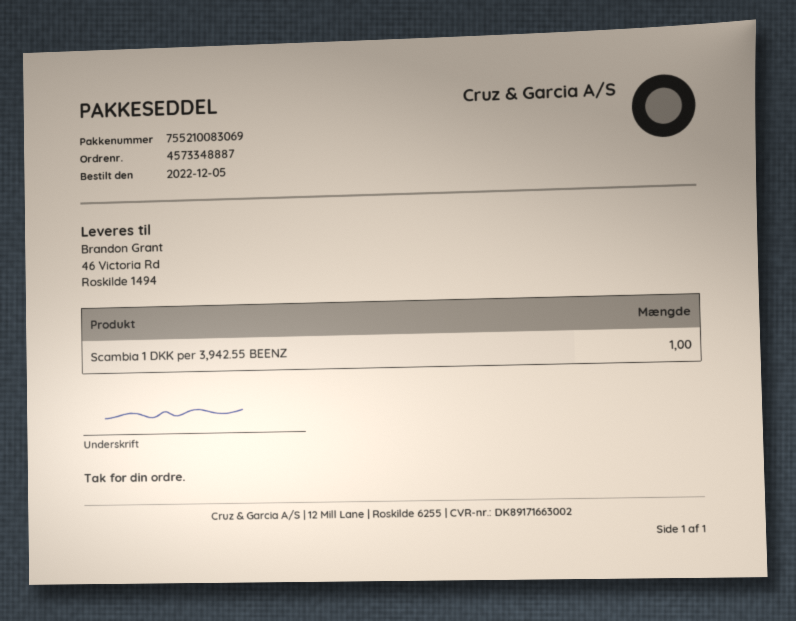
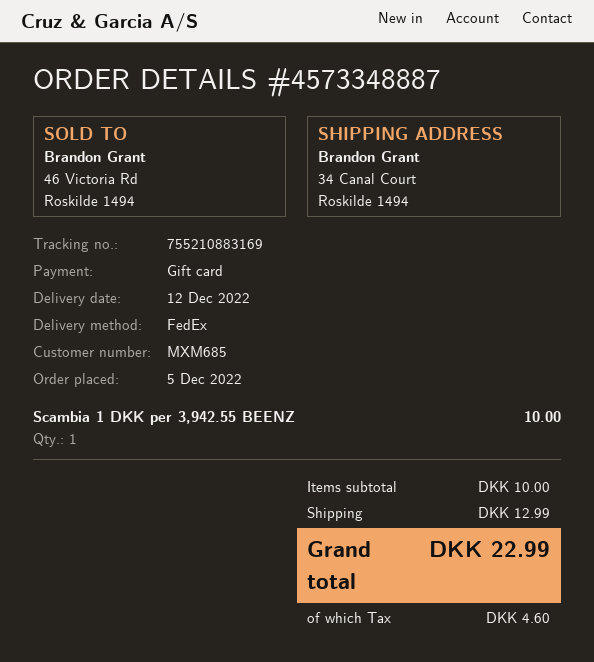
tracking number: 755210083069 -> 755210883169
ship to: 46 Victoria Rd, Roskilde 1494 -> 34 Canal Court, Roskilde 1494

